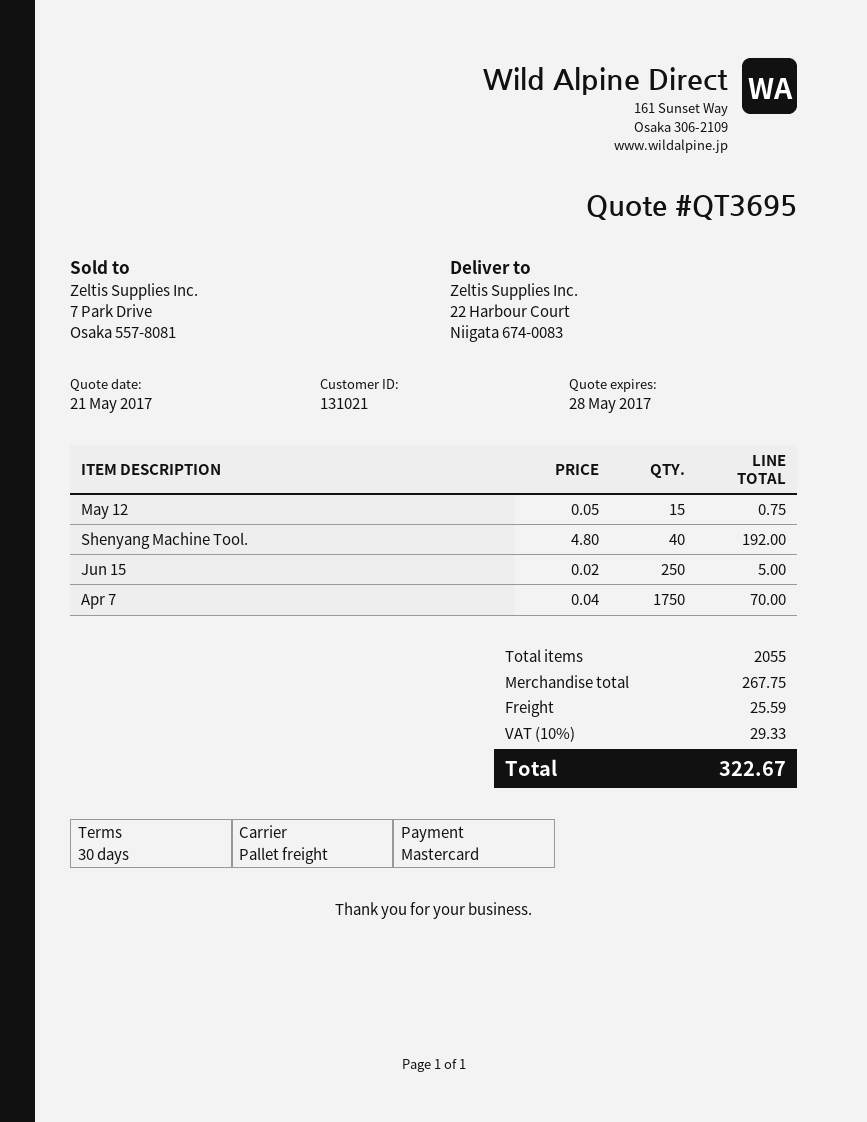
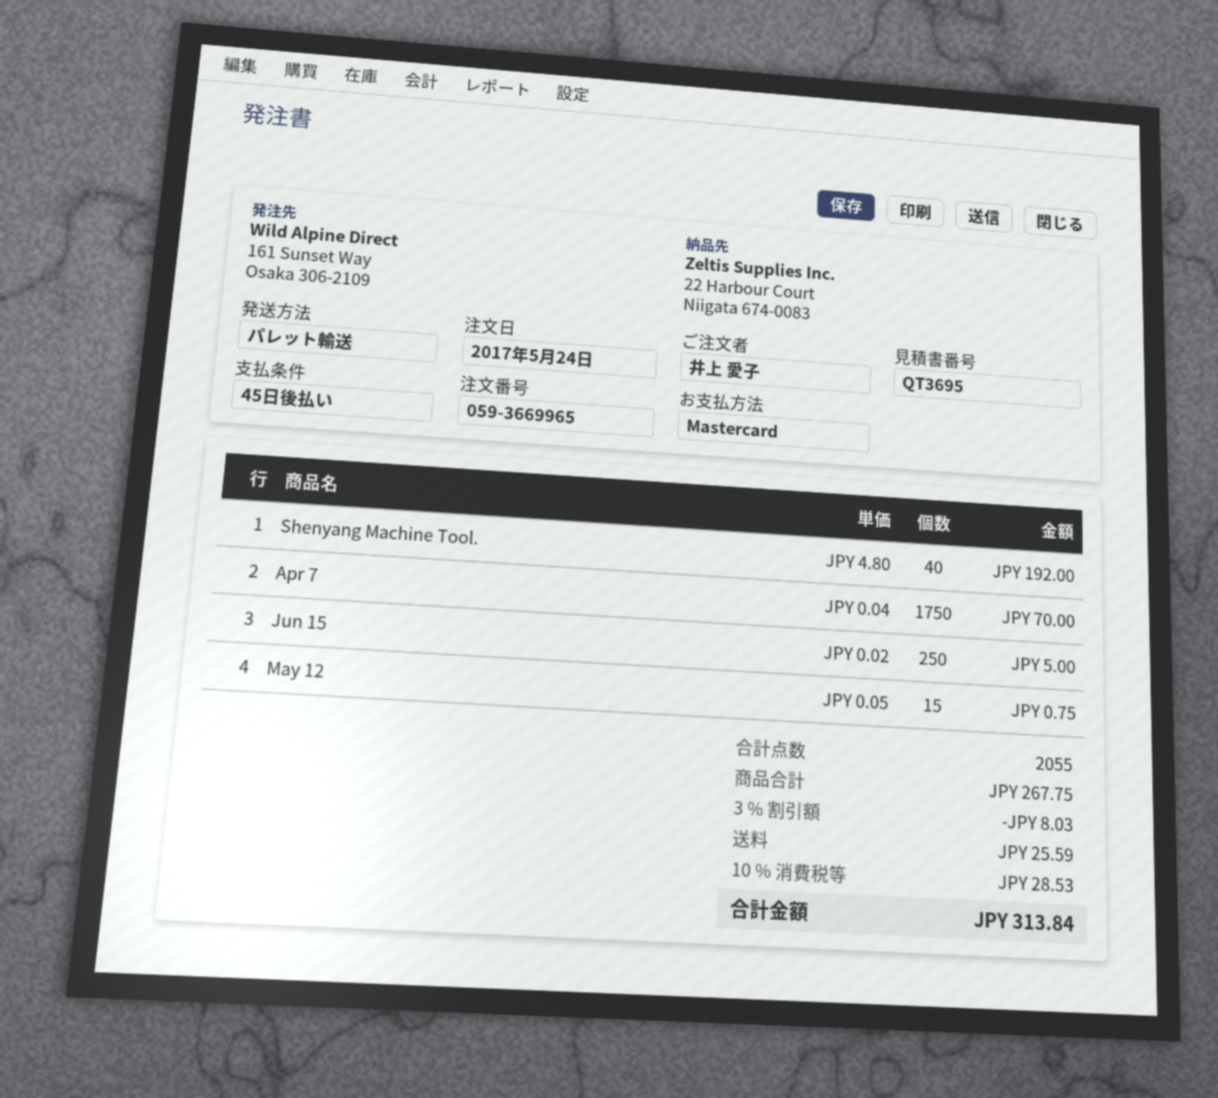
payment terms: 30 days -> 45 days
discount: none -> 3% = 8.03
tax: 10% = 29.33 -> 10% = 28.53
total: 322.67 -> 313.84

